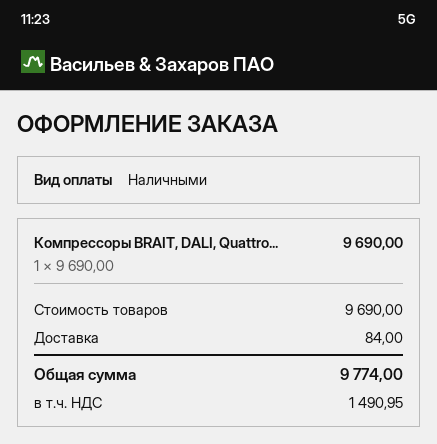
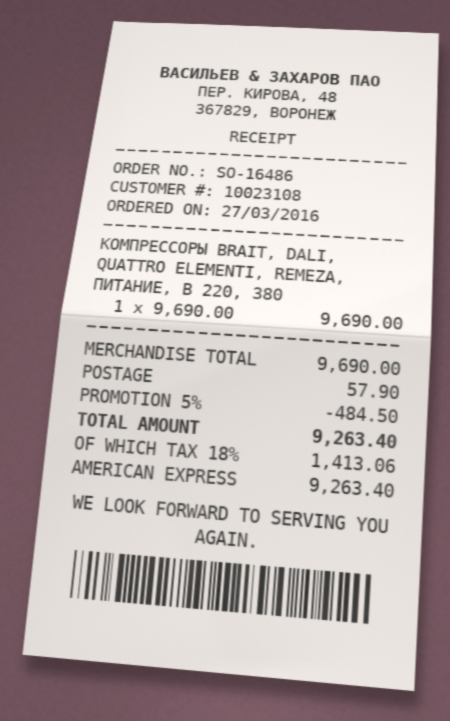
payment method: cash -> American Express
discount: none -> 5% = 484.50
shipping: 84.00 -> 57.90
tax: 1490.95 -> 1413.06
total: 9774.00 -> 9263.40

